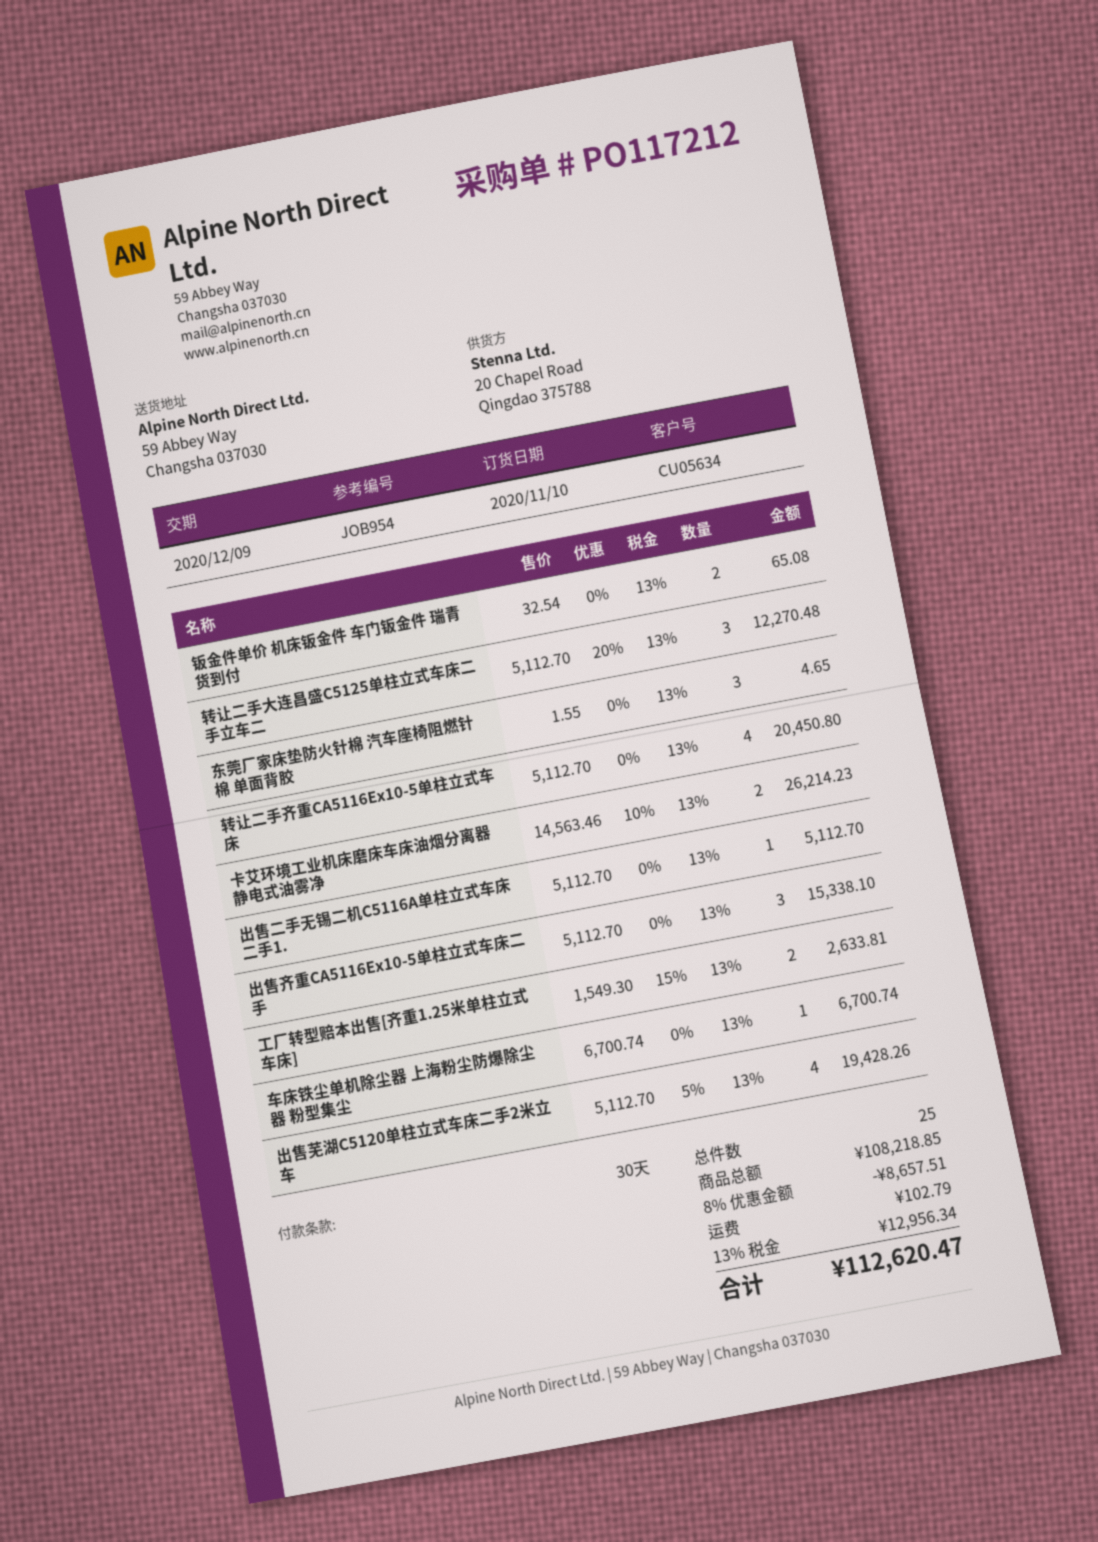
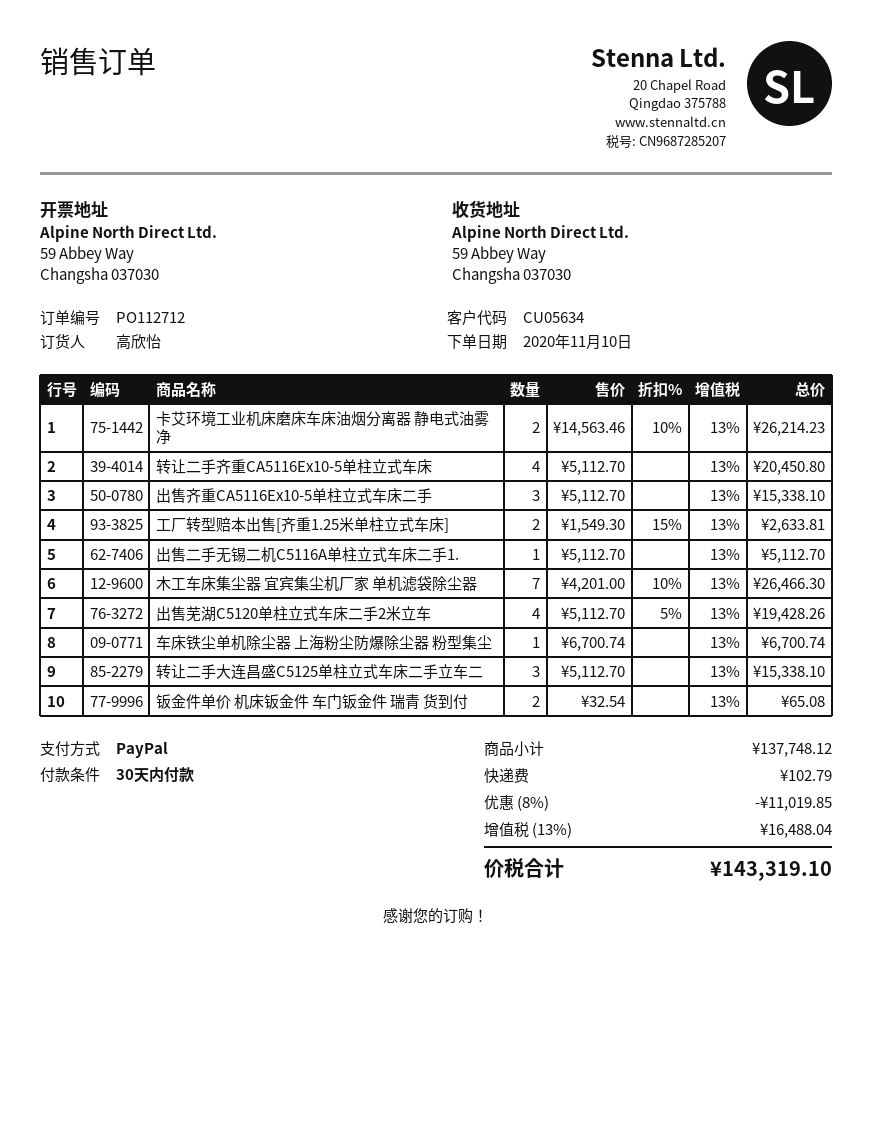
order number: PO117212 -> PO112712
转让二手大连昌盛C5125单柱立式车床二手立车二: 3 x 5112.70 - 20% = 12270.48 -> 3 x 5112.70 = 15338.10
东莞厂家床垫防火针棉 汽车座椅阻燃针棉 单面背胶: 3 x 1.55 = 4.65 -> none
木工车床集尘器 宜宾集尘机厂家 单机滤袋除尘器: none -> 7 x 4201.00 - 10% = 26466.30
subtotal: 108218.85 -> 137748.12
discount: 8% = 8657.51 -> 8% = 11019.85
tax: 13% = 12956.34 -> 13% = 16488.04
total: 112620.47 -> 143319.10

